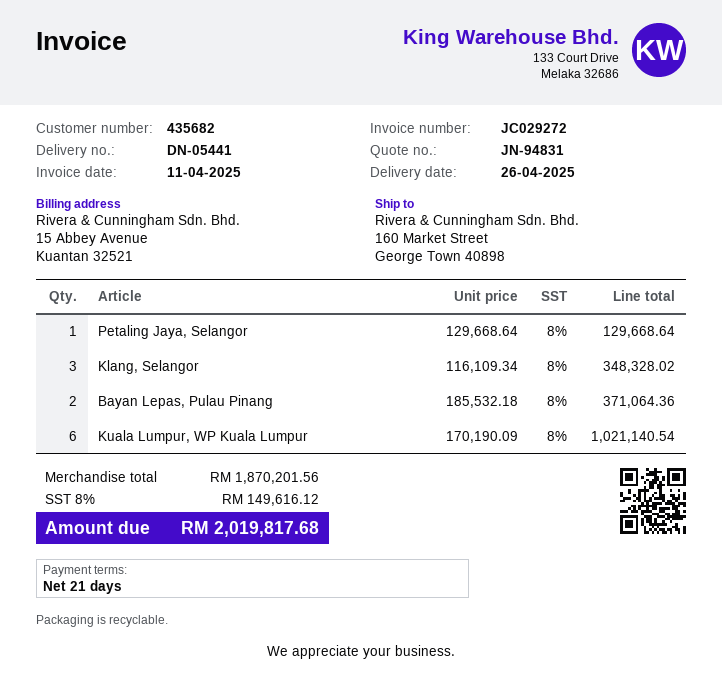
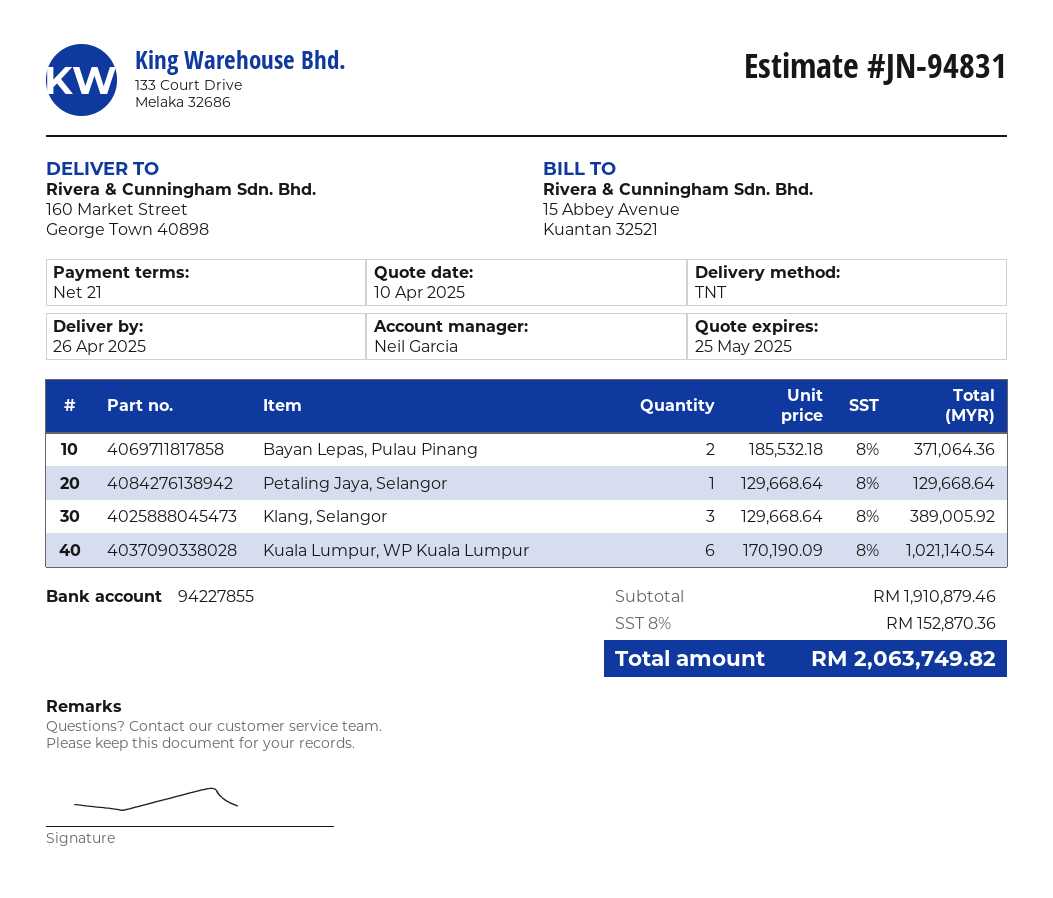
Klang, Selangor: 3 x 116109.34 = 348328.02 -> 3 x 129668.64 = 389005.92
subtotal: 1870201.56 -> 1910879.46
tax: 8% = 149616.12 -> 8% = 152870.36
total: 2019817.68 -> 2063749.82

